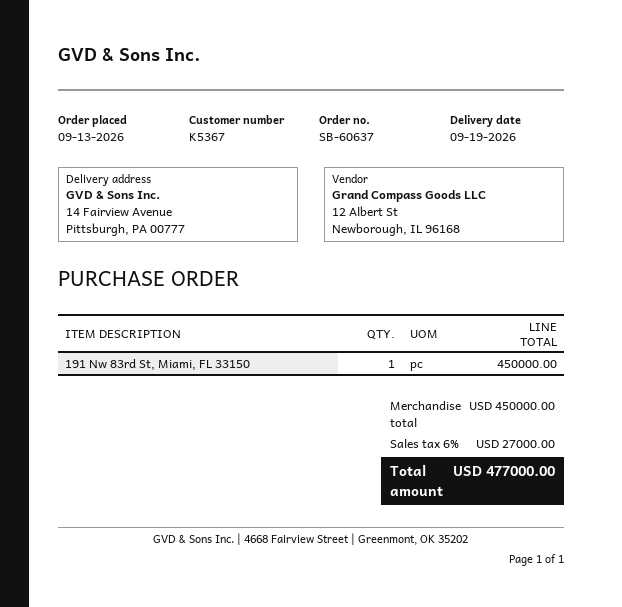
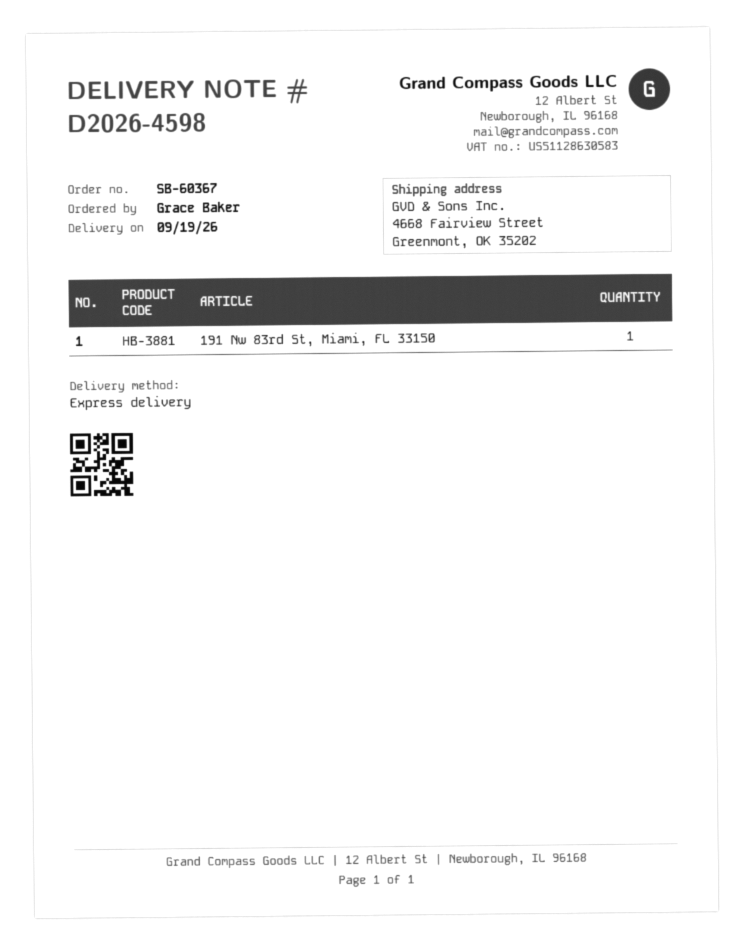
order number: SB-60637 -> SB-60367
ship to: 14 Fairview Avenue, Pittsburgh, PA 00777 -> 4668 Fairview Street, Greenmont, OK 35202

